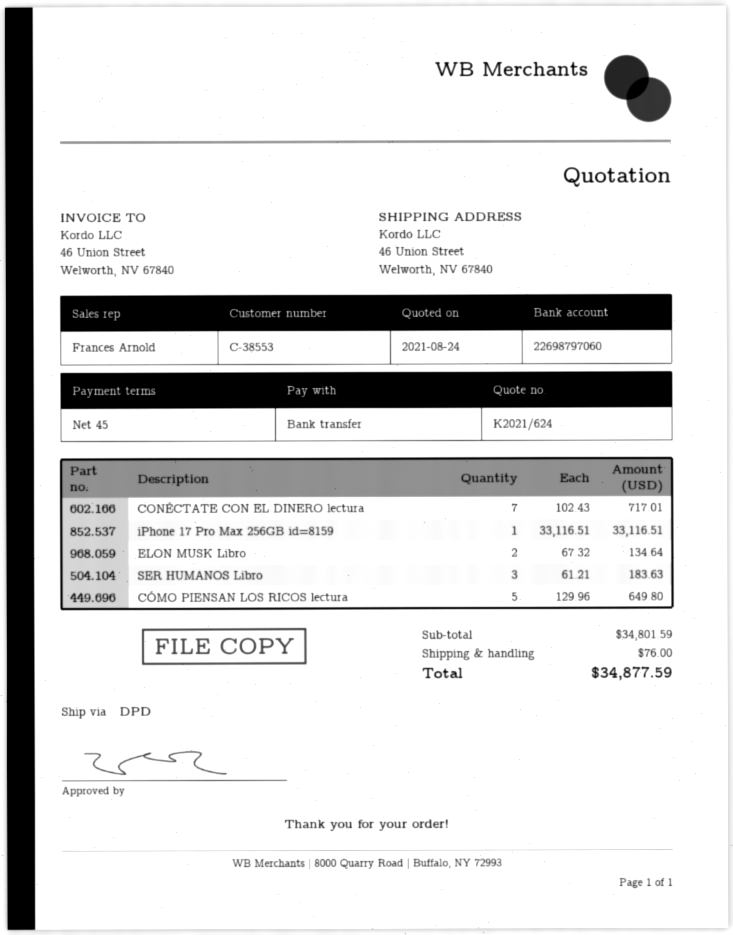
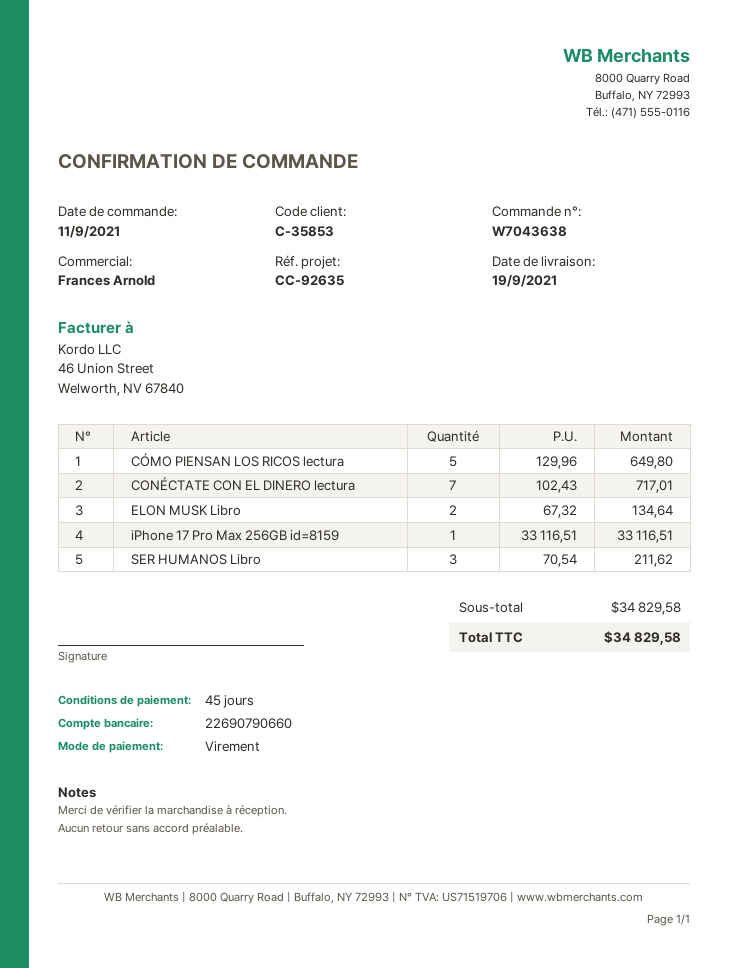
customer number: C-38553 -> C-35853
bank account: 22698797060 -> 22690790660
SER HUMANOS Libro: 3 x 61.21 = 183.63 -> 3 x 70.54 = 211.62
subtotal: 34801.59 -> 34829.58
shipping: 76.00 -> none
total: 34877.59 -> 34829.58

